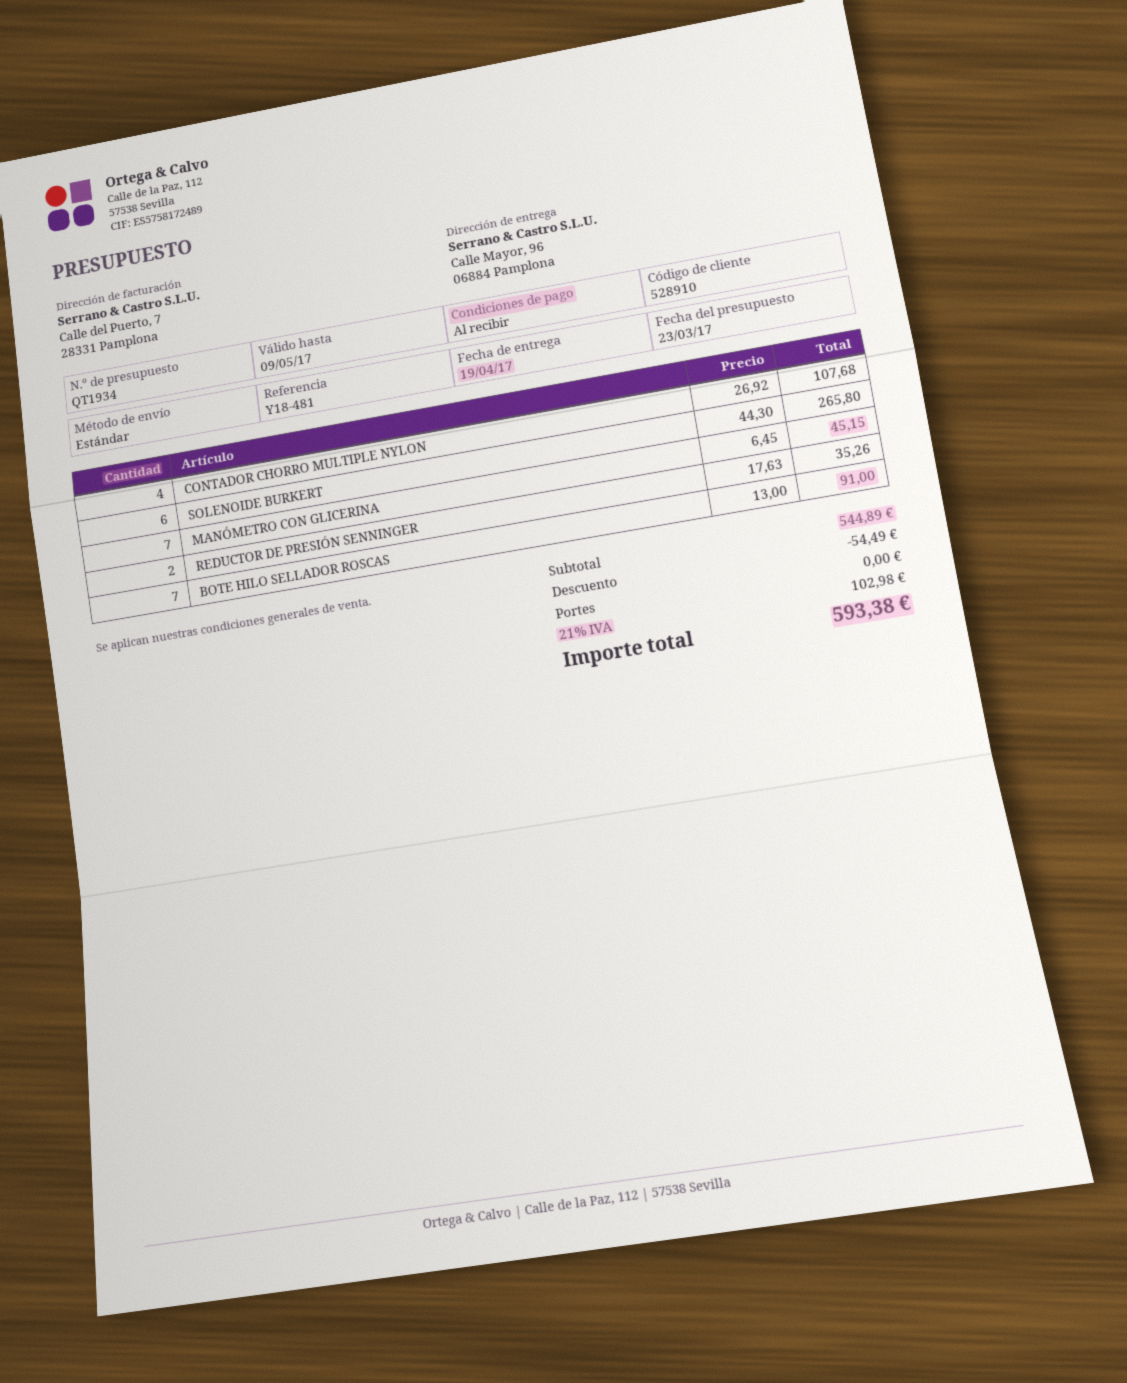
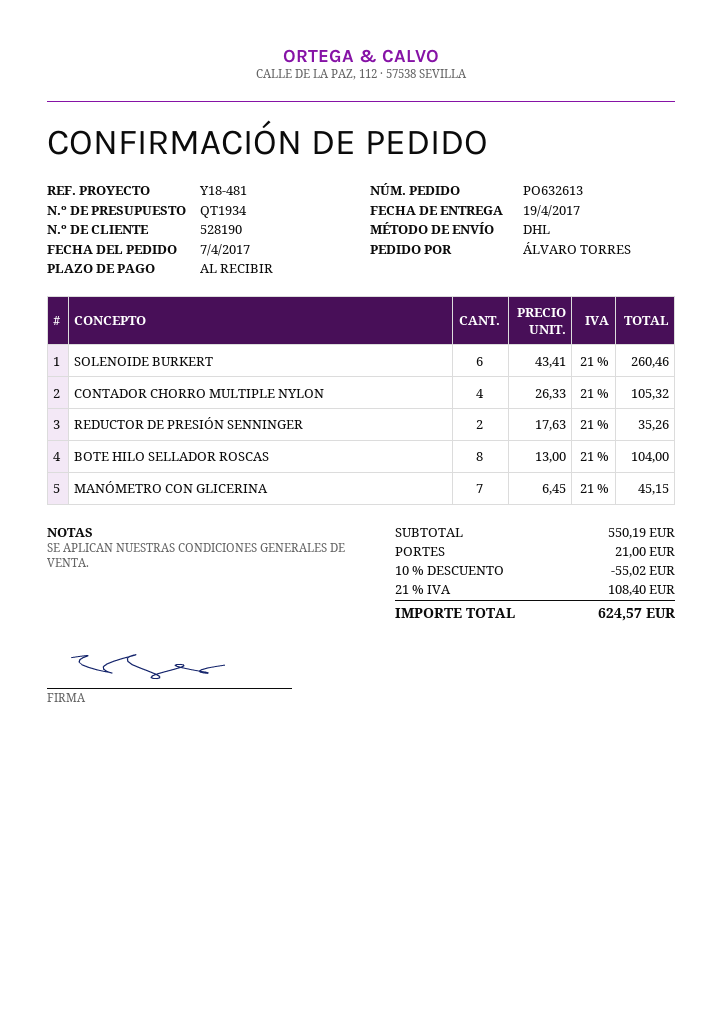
customer number: 528910 -> 528190
shipping method: standard -> DHL
CONTADOR CHORRO MULTIPLE NYLON: 4 x 26.92 = 107.68 -> 4 x 26.33 = 105.32
SOLENOIDE BURKERT: 6 x 44.30 = 265.80 -> 6 x 43.41 = 260.46
BOTE HILO SELLADOR ROSCAS: 7 x 13.00 = 91.00 -> 8 x 13.00 = 104.00
subtotal: 544.89 -> 550.19
discount: 54.49 -> 55.02
shipping: 0.00 -> 21.00
tax: 21% = 102.98 -> 21% = 108.40
total: 593.38 -> 624.57

